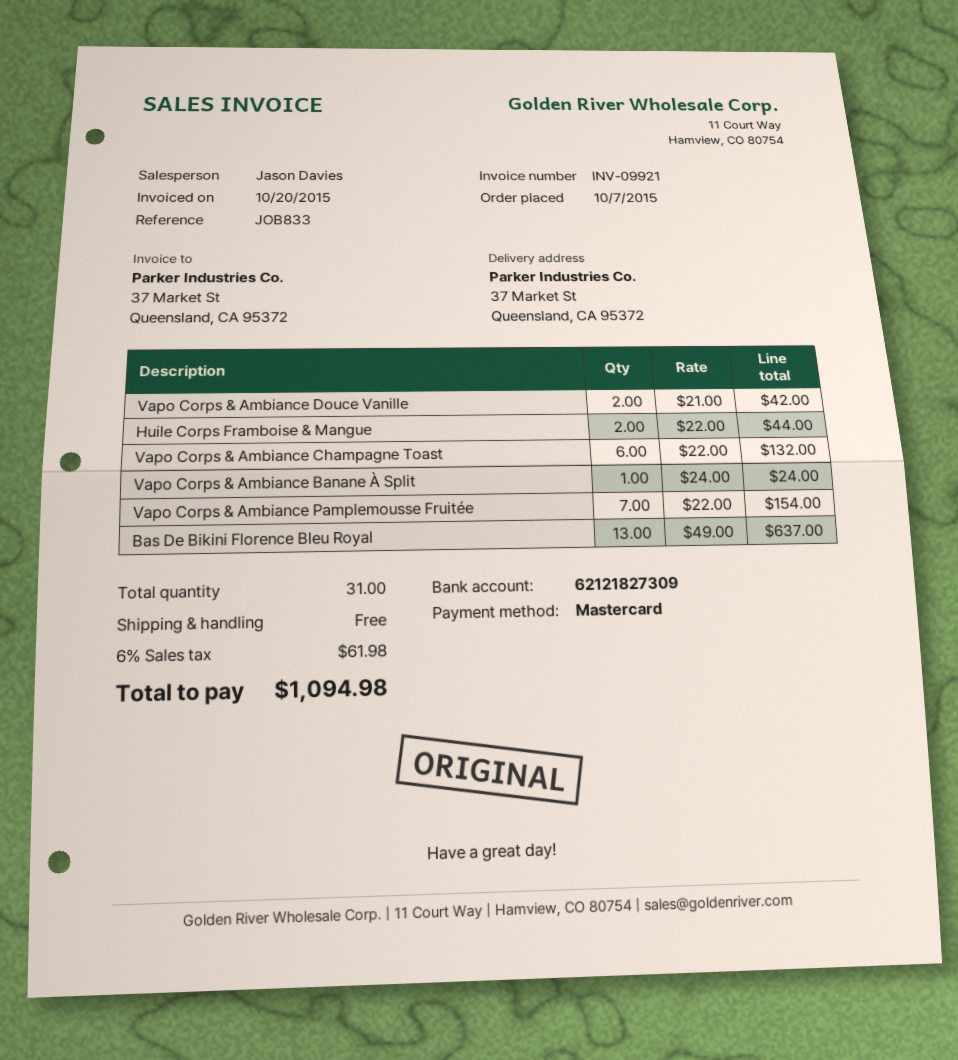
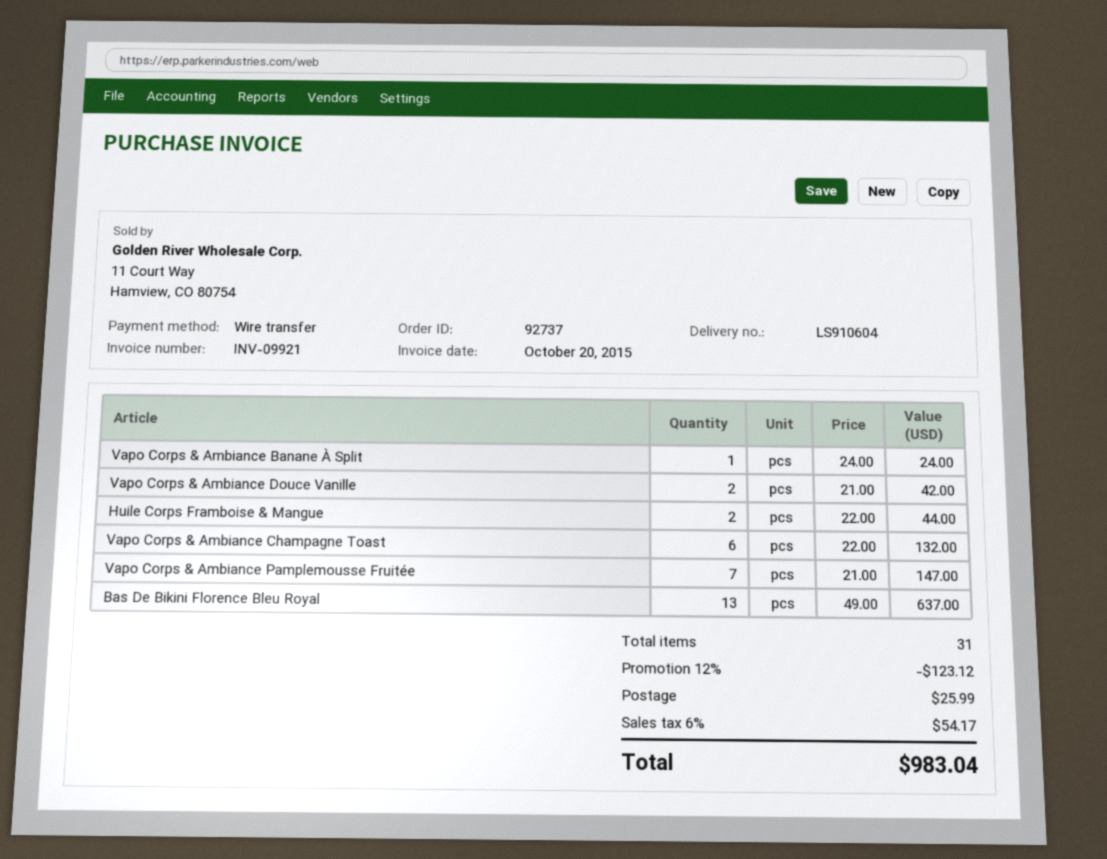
payment method: Mastercard -> bank transfer
Vapo Corps & Ambiance Pamplemousse Fruitée: 7 x 22.00 = 154.00 -> 7 x 21.00 = 147.00
discount: none -> 12% = 123.12
shipping: 0.00 -> 25.99
tax: 6% = 61.98 -> 6% = 54.17
total: 1094.98 -> 983.04

